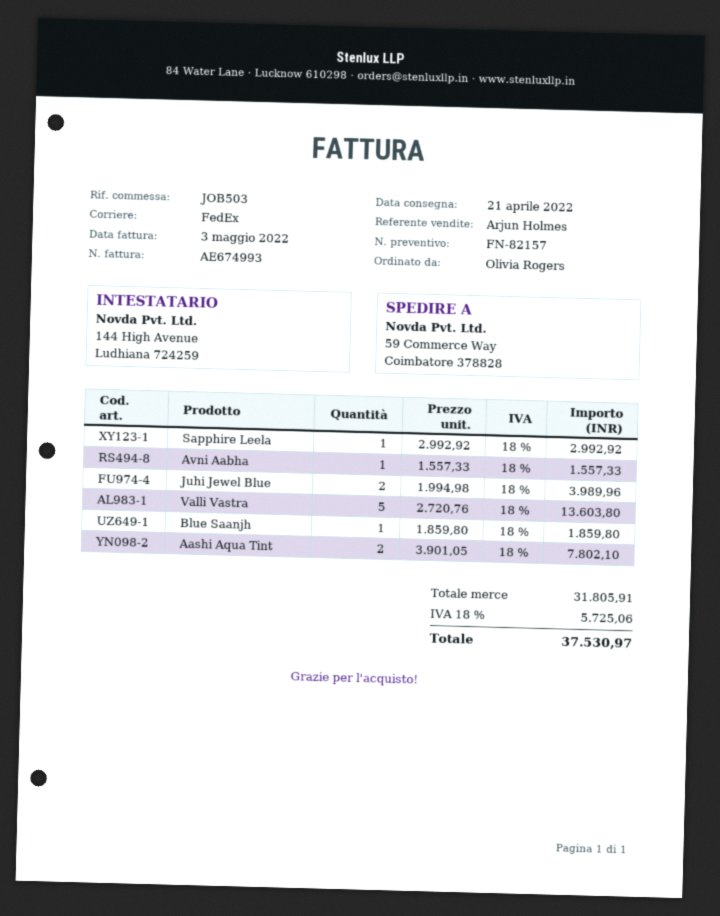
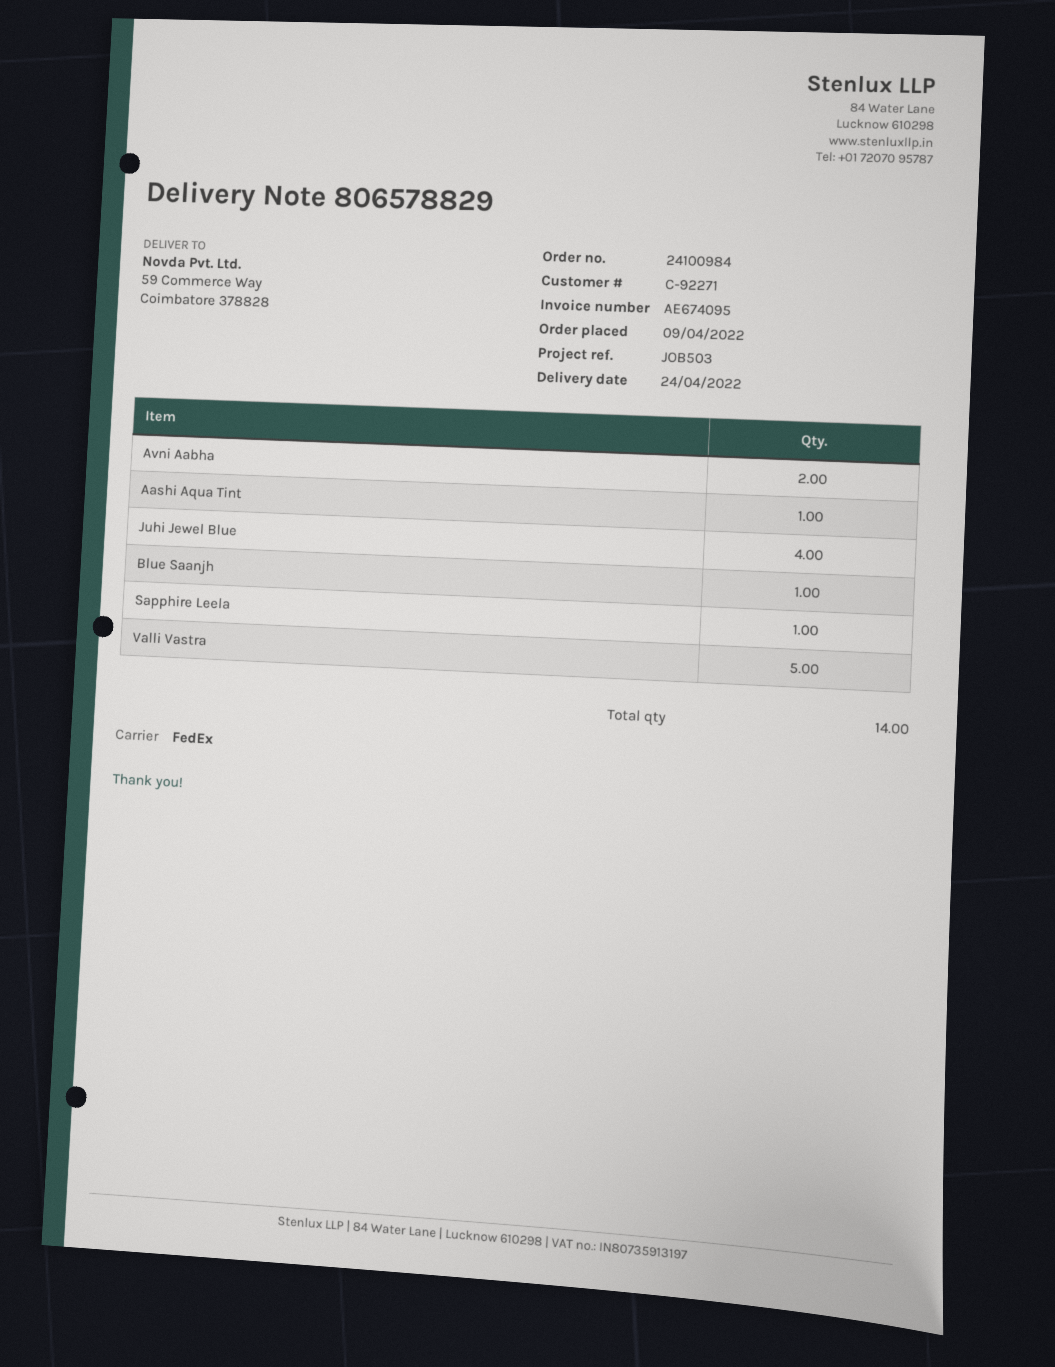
delivery date: 2022-04-21 -> 2022-04-24
invoice number: AE674993 -> AE674095
Avni Aabha: 1 -> 2
Juhi Jewel Blue: 2 -> 4
Aashi Aqua Tint: 2 -> 1

